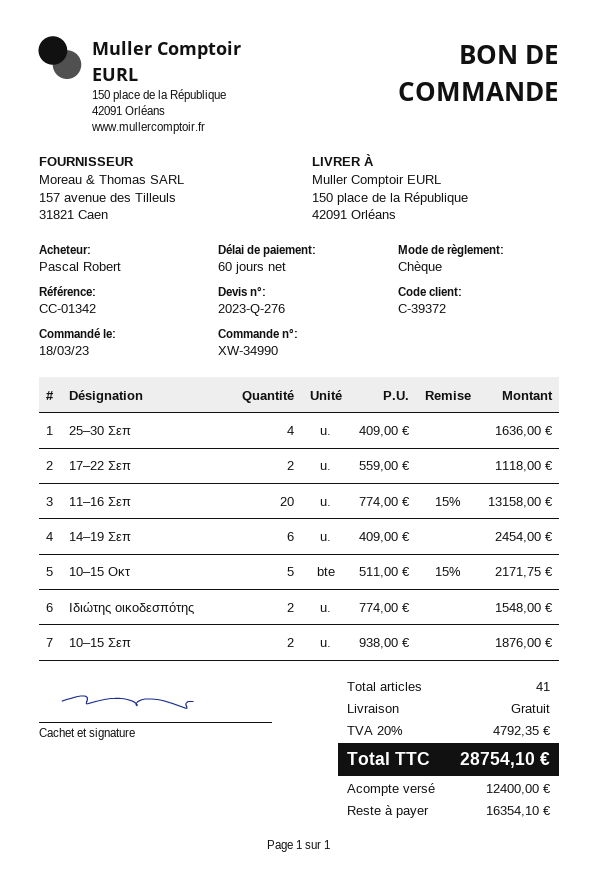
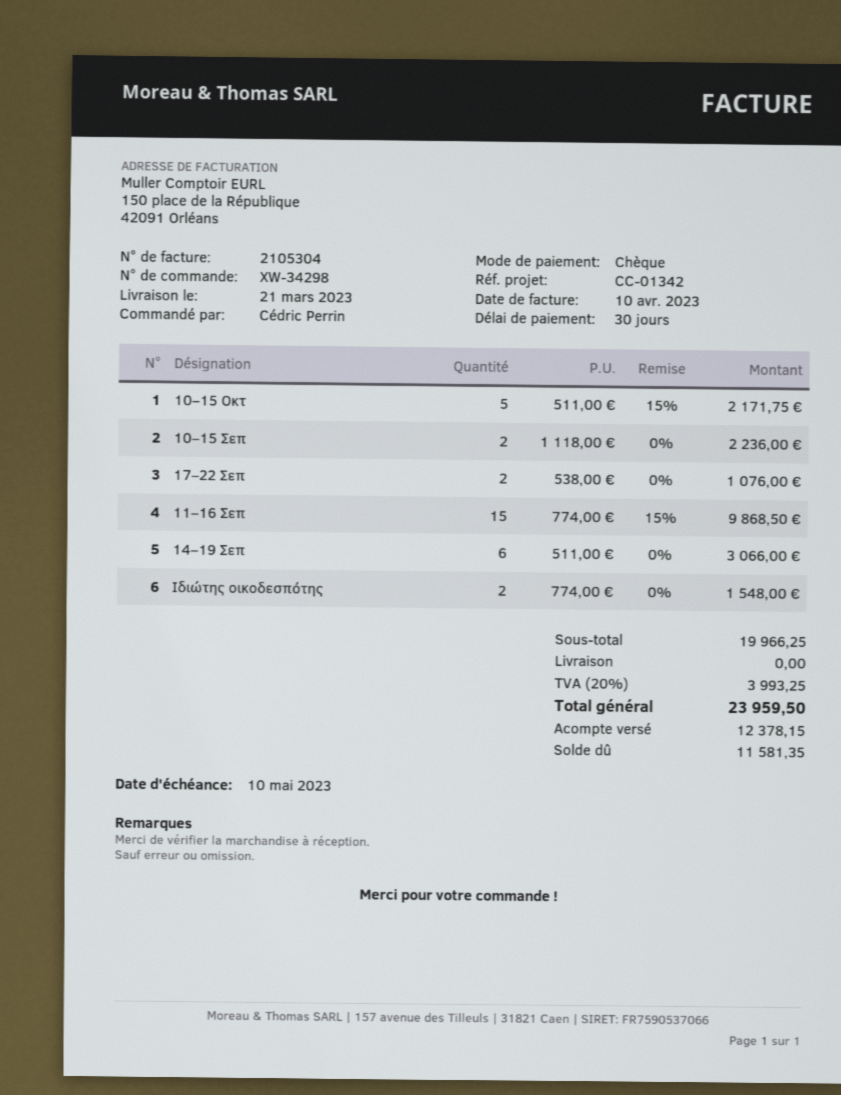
order number: XW-34990 -> XW-34298
payment terms: 60 days -> 30 days
ordered by: Pascal Robert -> Cédric Perrin
25–30 Σεπ: 4 x 409.00 = 1636.00 -> none
17–22 Σεπ: 2 x 559.00 = 1118.00 -> 2 x 538.00 = 1076.00
11–16 Σεπ: 20 x 774.00 - 15% = 13158.00 -> 15 x 774.00 - 15% = 9868.50
14–19 Σεπ: 6 x 409.00 = 2454.00 -> 6 x 511.00 = 3066.00
10–15 Σεπ: 2 x 938.00 = 1876.00 -> 2 x 1118.00 = 2236.00
tax: 20% = 4792.35 -> 20% = 3993.25
total: 28754.10 -> 23959.50
deposit: 12400.00 -> 12378.15
balance: 16354.10 -> 11581.35

